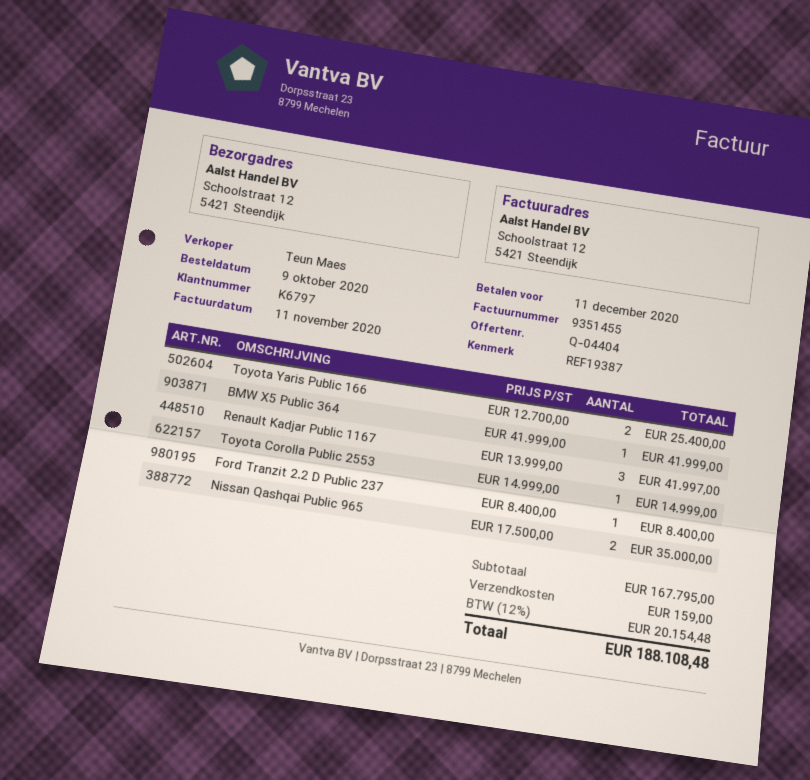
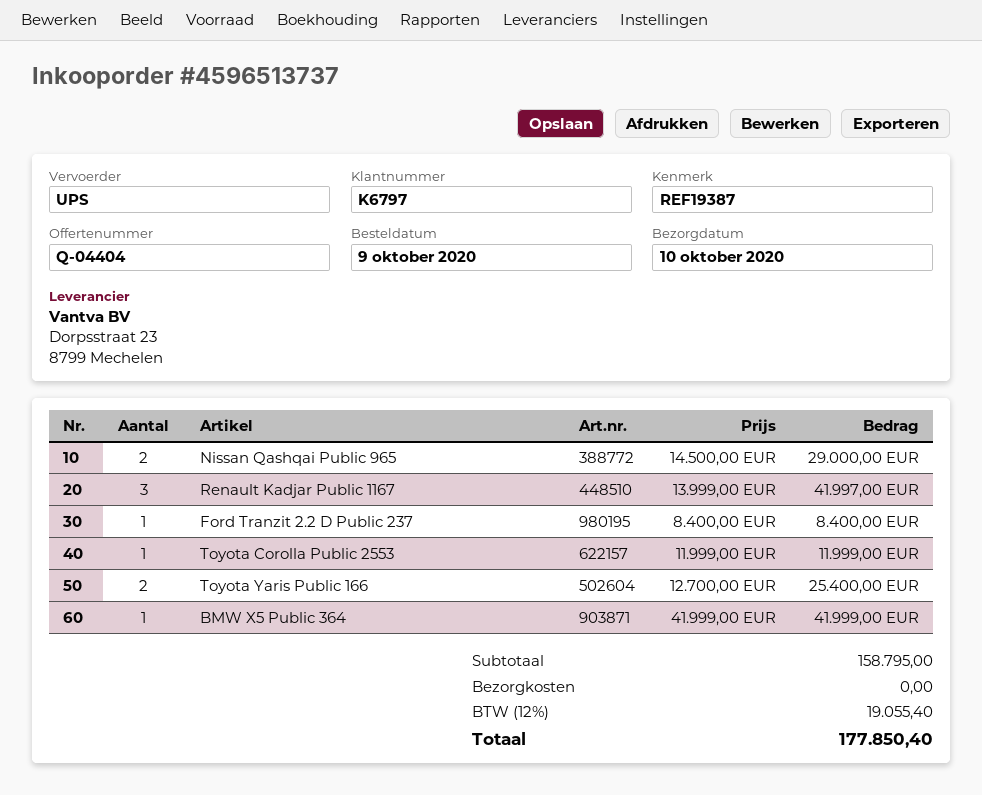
Toyota Corolla Public 2553: 1 x 14999.00 = 14999.00 -> 1 x 11999.00 = 11999.00
Nissan Qashqai Public 965: 2 x 17500.00 = 35000.00 -> 2 x 14500.00 = 29000.00
subtotal: 167795.00 -> 158795.00
shipping: 159.00 -> 0.00
tax: 12% = 20154.48 -> 12% = 19055.40
total: 188108.48 -> 177850.40

